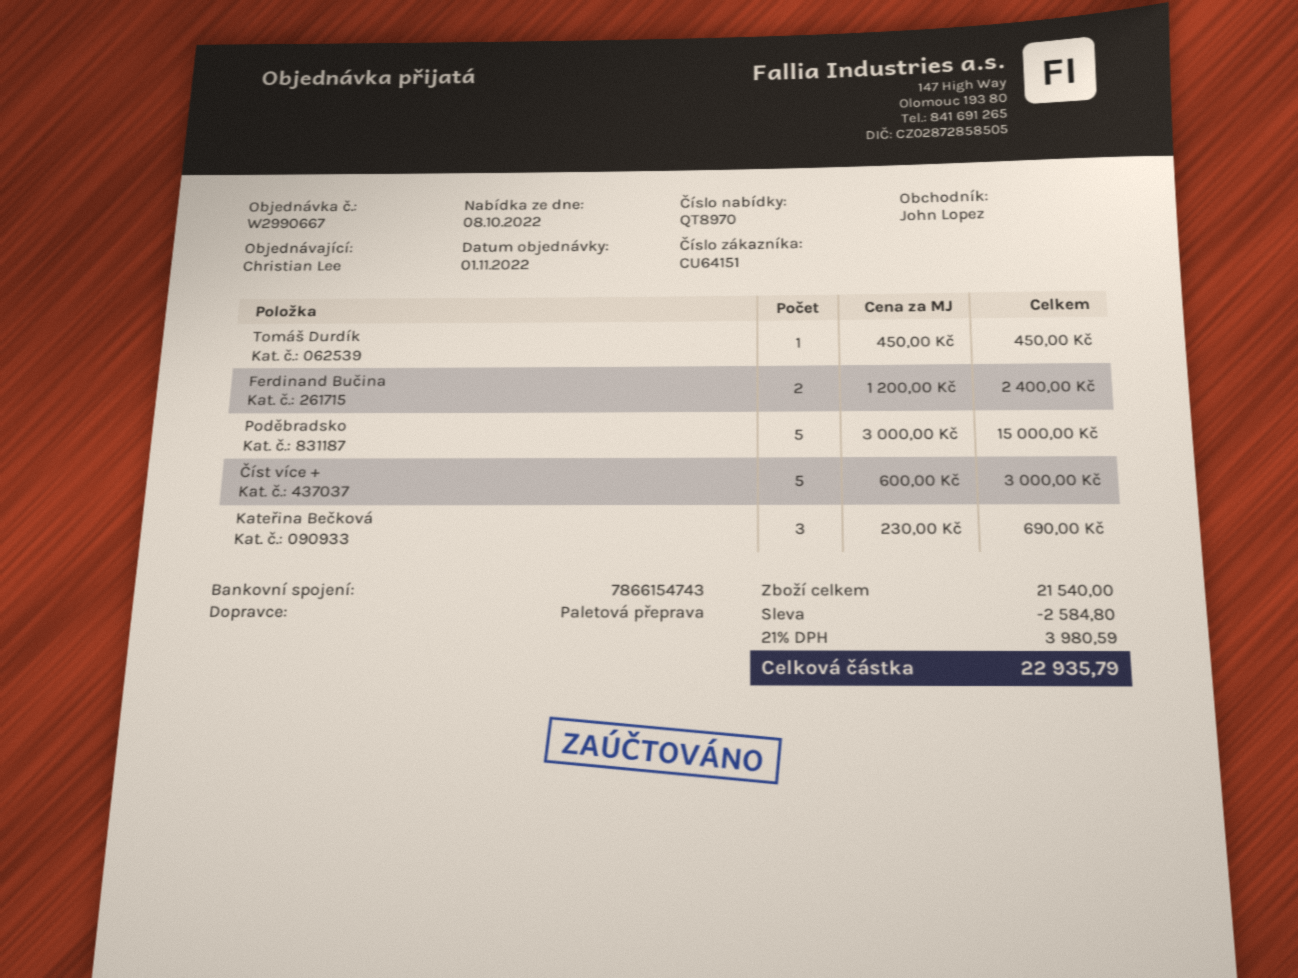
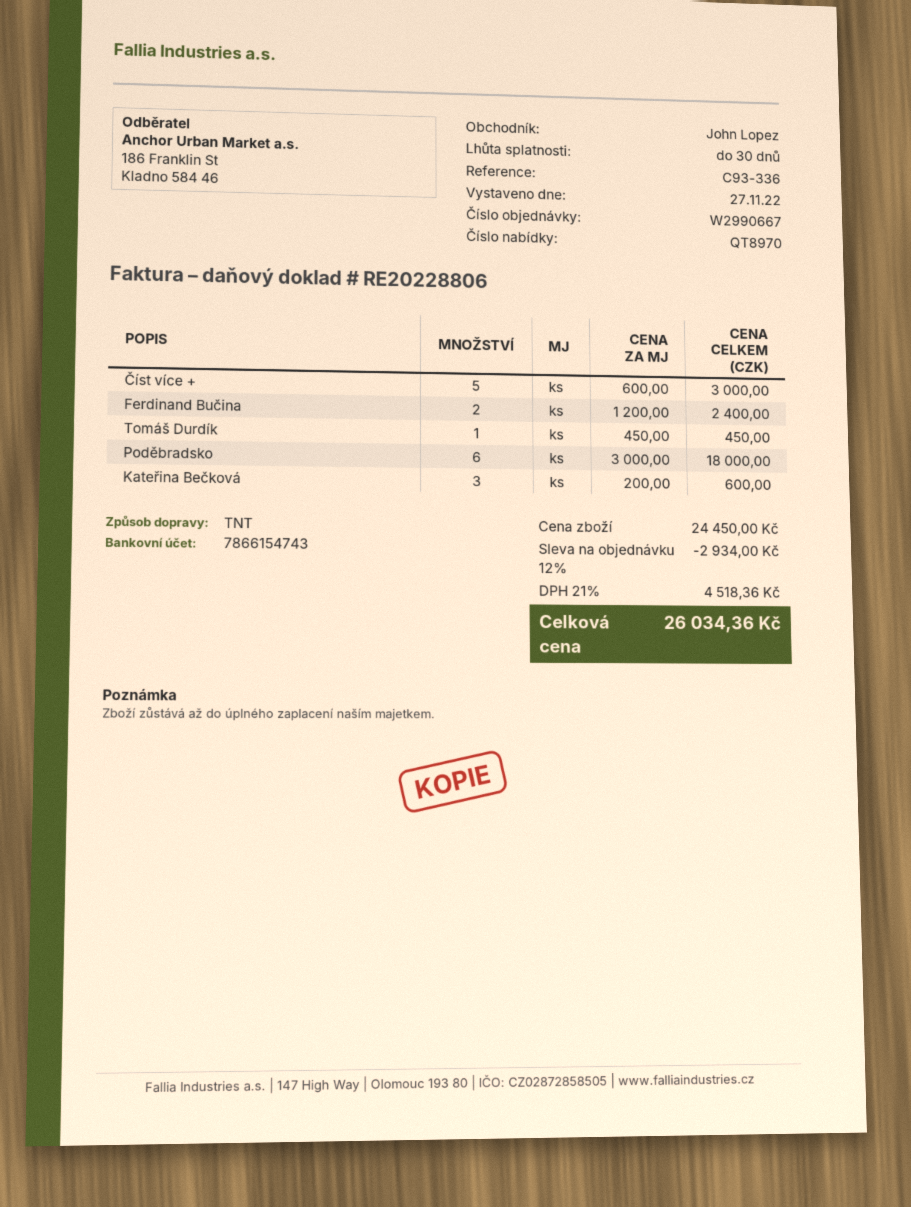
shipping method: pallet freight -> TNT
Poděbradsko: 5 x 3000.00 = 15000.00 -> 6 x 3000.00 = 18000.00
Kateřina Bečková: 3 x 230.00 = 690.00 -> 3 x 200.00 = 600.00
subtotal: 21540.00 -> 24450.00
discount: 2584.80 -> 2934.00
tax: 21% = 3980.59 -> 21% = 4518.36
total: 22935.79 -> 26034.36

